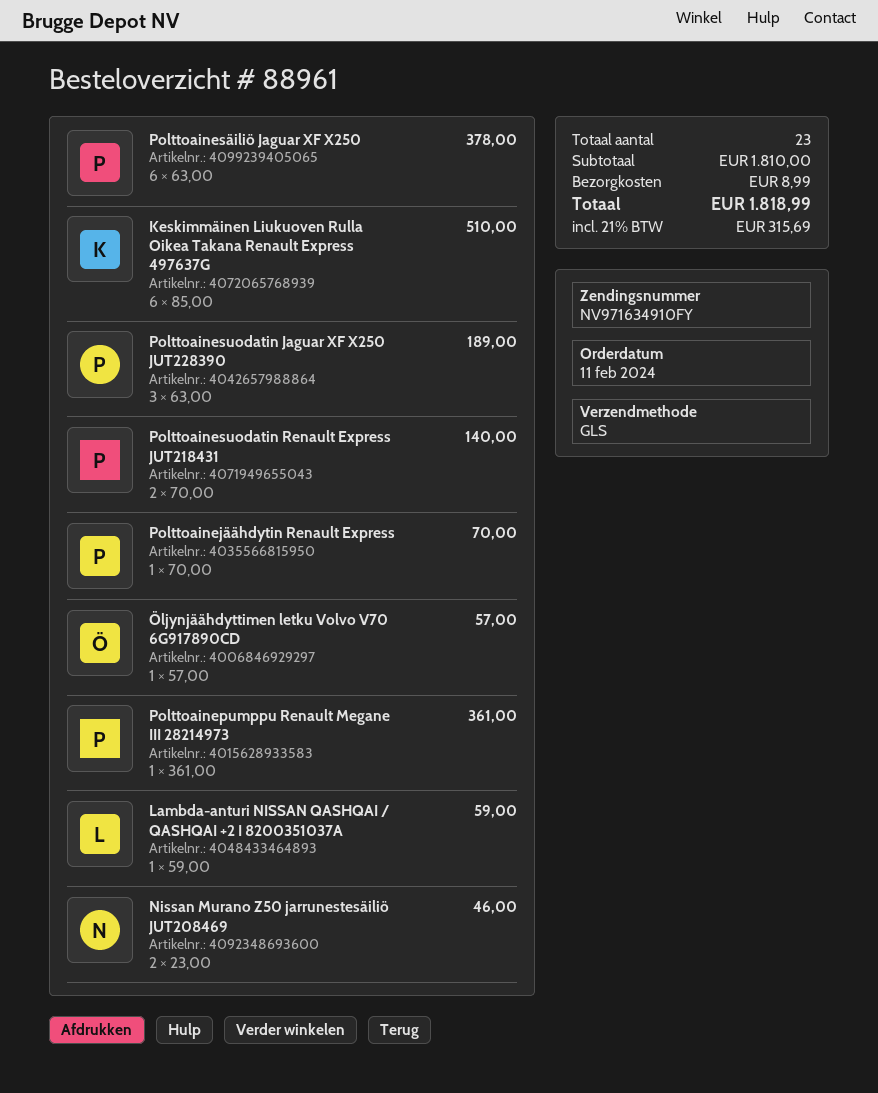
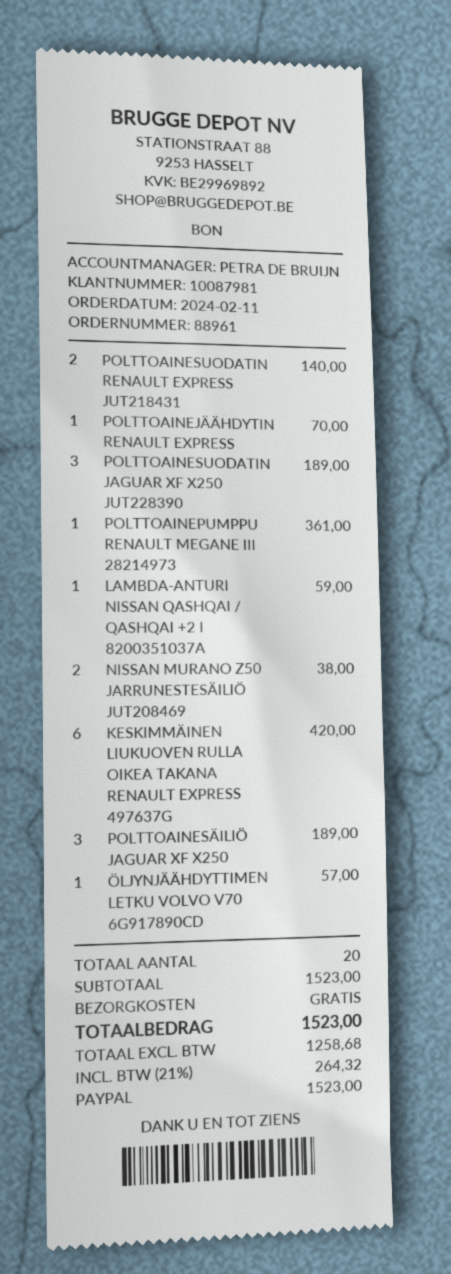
Polttoainesäiliö Jaguar XF X250: 6 for 378.00 -> 3 for 189.00
Keskimmäinen Liukuoven Rulla Oikea Takana Renault Express 497637G: 6 for 510.00 -> 6 for 420.00
Nissan Murano Z50 jarrunestesäiliö JUT208469: 2 for 46.00 -> 2 for 38.00
total quantity: 23 -> 20
subtotal: 1810.00 -> 1523.00
shipping: 8.99 -> 0.00
tax: 21% = 315.69 -> 21% = 264.32
total: 1818.99 -> 1523.00

